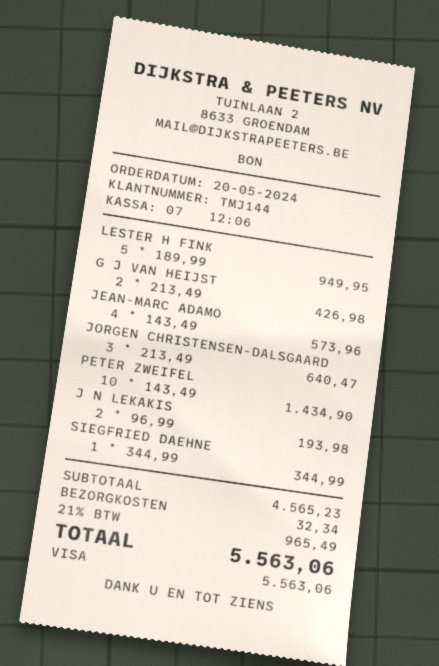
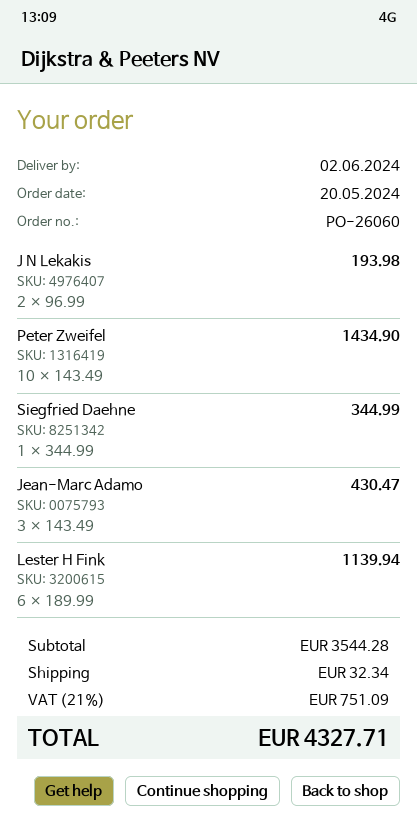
LESTER H FINK: 5 x 189.99 = 949.95 -> 6 x 189.99 = 1139.94
G J VAN HEIJST: 2 x 213.49 = 426.98 -> none
JEAN-MARC ADAMO: 4 x 143.49 = 573.96 -> 3 x 143.49 = 430.47
JORGEN CHRISTENSEN-DALSGAARD: 3 x 213.49 = 640.47 -> none
subtotal: 4565.23 -> 3544.28
tax: 21% = 965.49 -> 21% = 751.09
total: 5563.06 -> 4327.71

